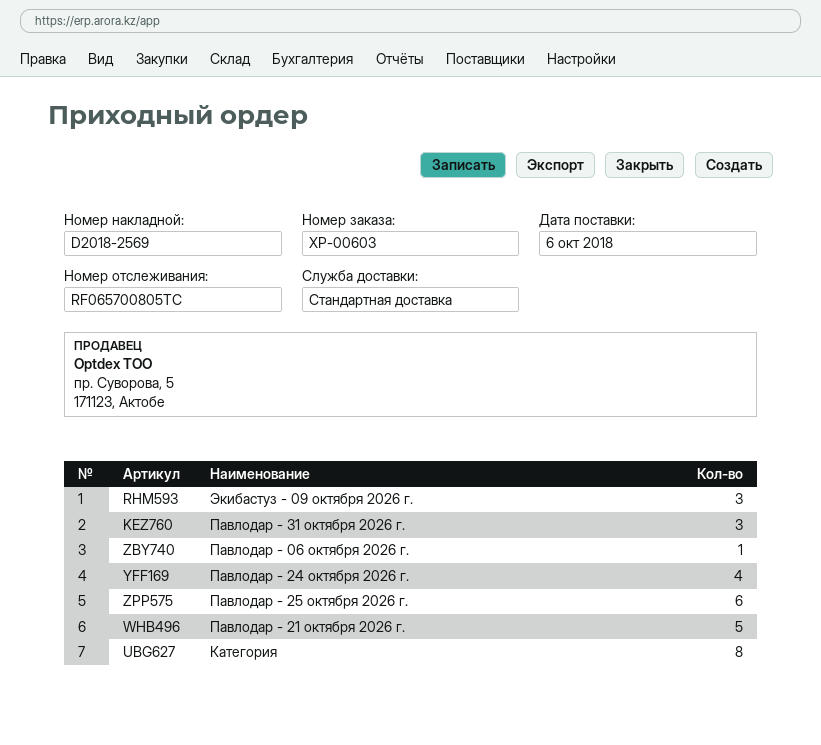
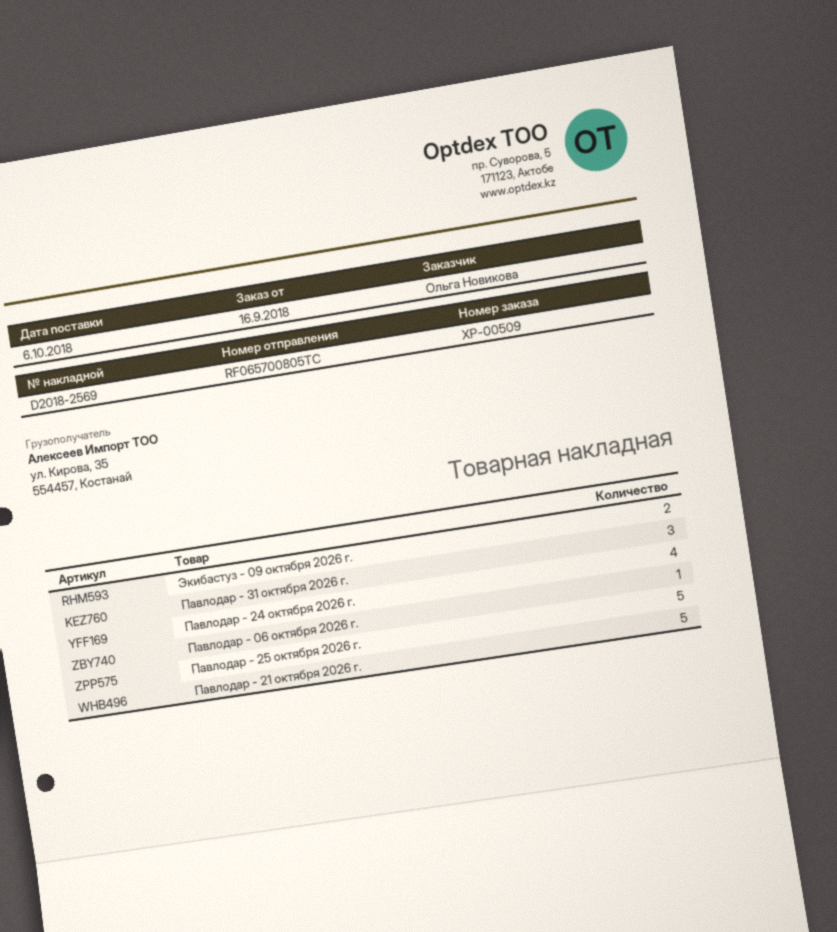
order number: XP-00603 -> XP-00509
Экибастуз - 09 октября 2026 г.: 3 -> 2
Павлодар - 25 октября 2026 г.: 6 -> 5
Категория: 8 -> none

